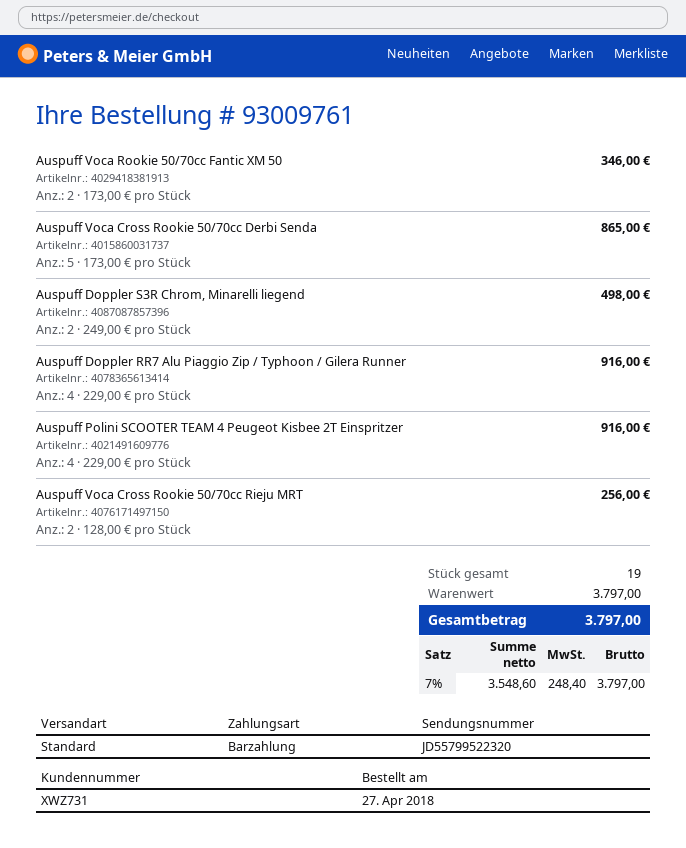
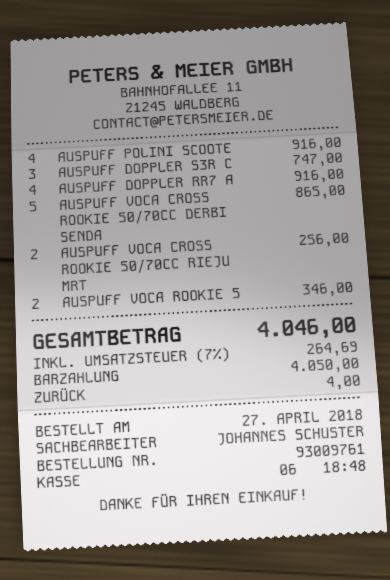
Auspuff Doppler S3R Chrom, Minarelli liegend: 2 for 498.00 -> 3 for 747.00
tax: 7% = 248.40 -> 7% = 264.69
total: 3797.00 -> 4046.00

